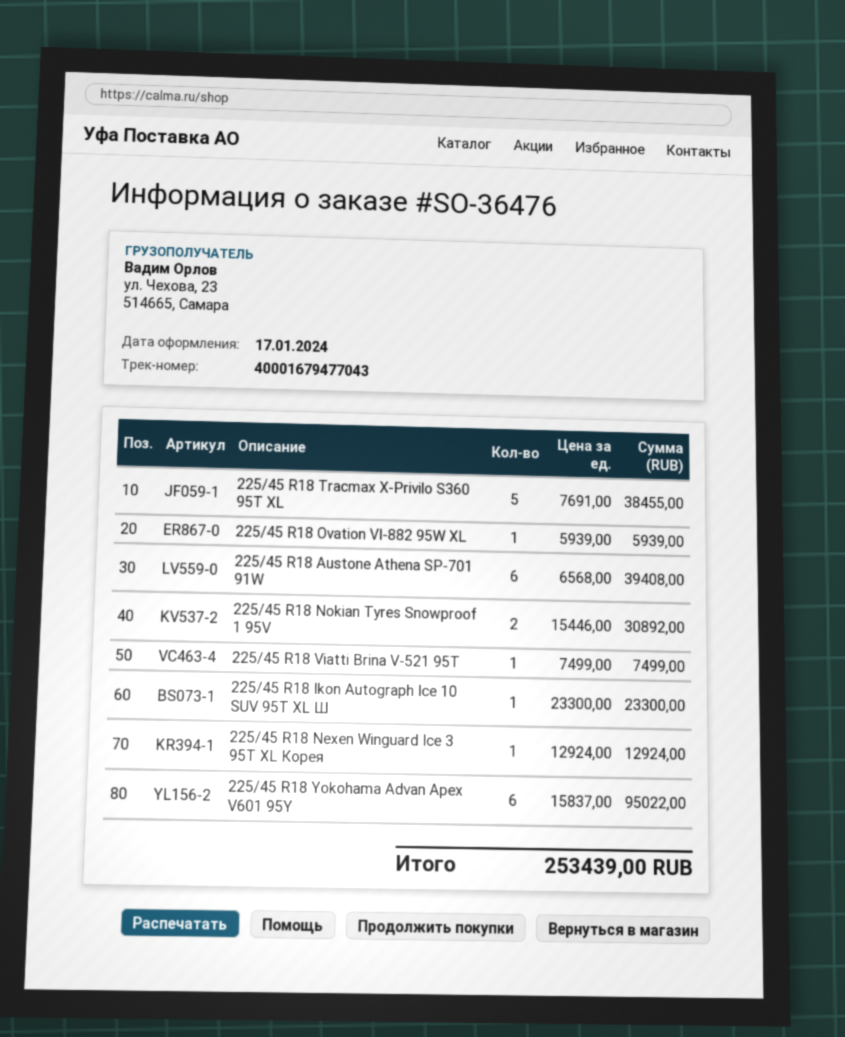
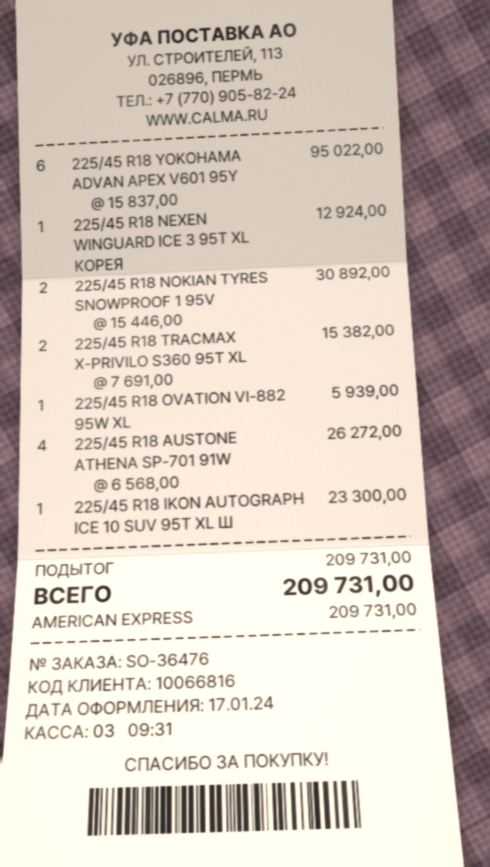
225/45 R18 Tracmax X-Privilo S360 95T XL: 5 x 7691.00 = 38455.00 -> 2 x 7691.00 = 15382.00
225/45 R18 Austone Athena SP-701 91W: 6 x 6568.00 = 39408.00 -> 4 x 6568.00 = 26272.00
225/45 R18 Viatti Brina V-521 95T: 1 x 7499.00 = 7499.00 -> none
total: 253439.00 -> 209731.00

